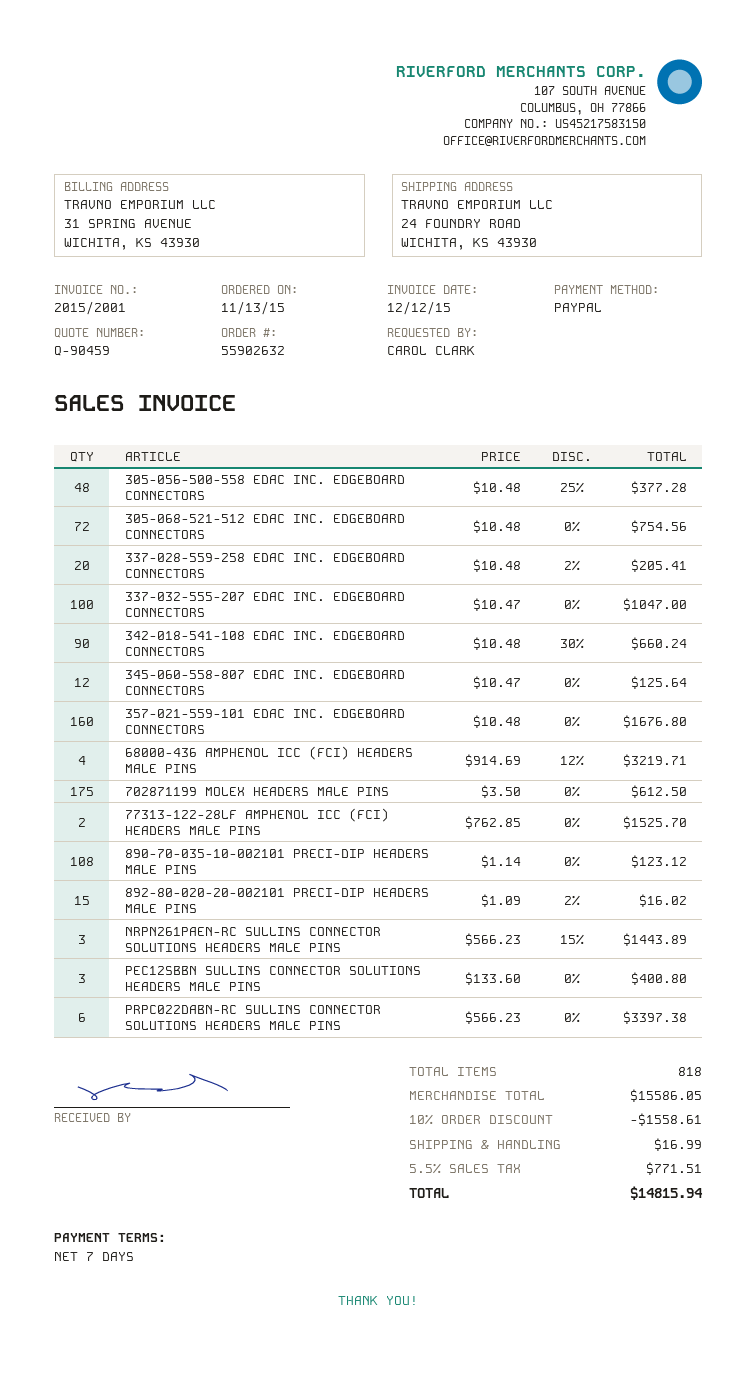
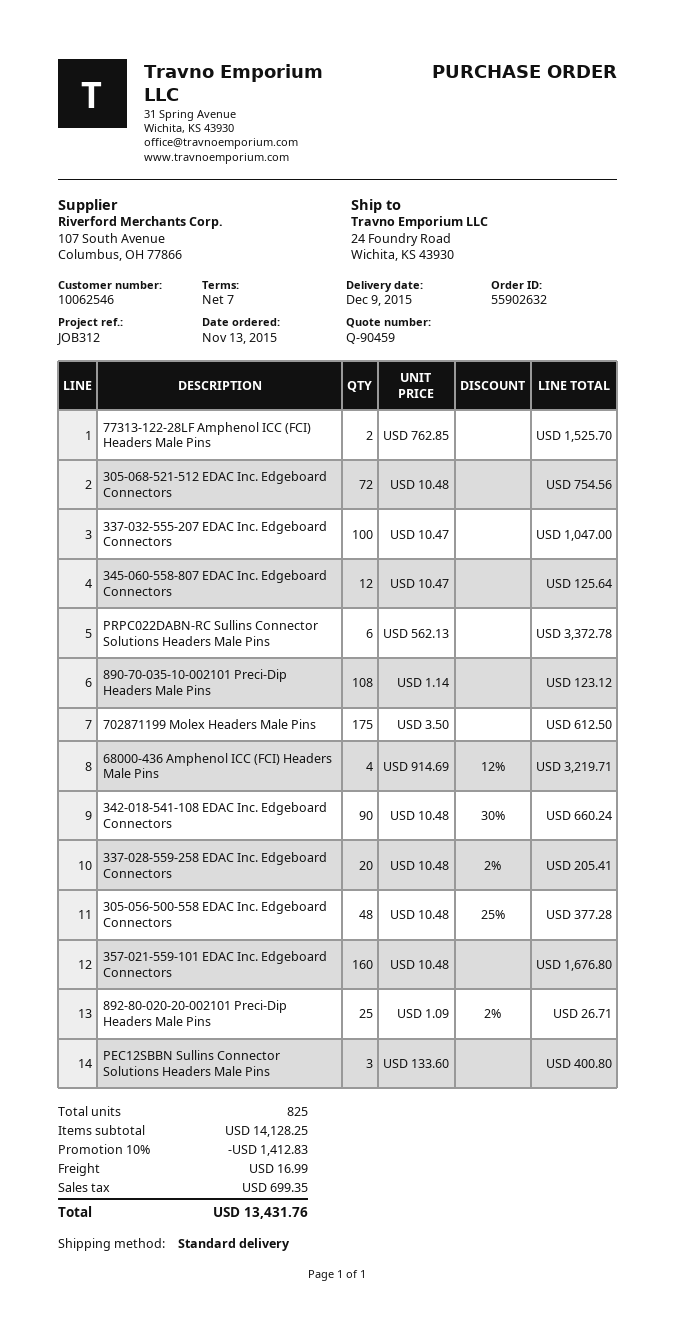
892-80-020-20-002101 PRECI-DIP HEADERS MALE PINS: 15 x 1.09 - 2% = 16.02 -> 25 x 1.09 - 2% = 26.71
NRPN261PAEN-RC SULLINS CONNECTOR SOLUTIONS HEADERS MALE PINS: 3 x 566.23 - 15% = 1443.89 -> none
PRPC022DABN-RC SULLINS CONNECTOR SOLUTIONS HEADERS MALE PINS: 6 x 566.23 = 3397.38 -> 6 x 562.13 = 3372.78
total quantity: 818 -> 825
subtotal: 15586.05 -> 14128.25
discount: 10% = 1558.61 -> 10% = 1412.83
tax: 771.51 -> 699.35
total: 14815.94 -> 13431.76

